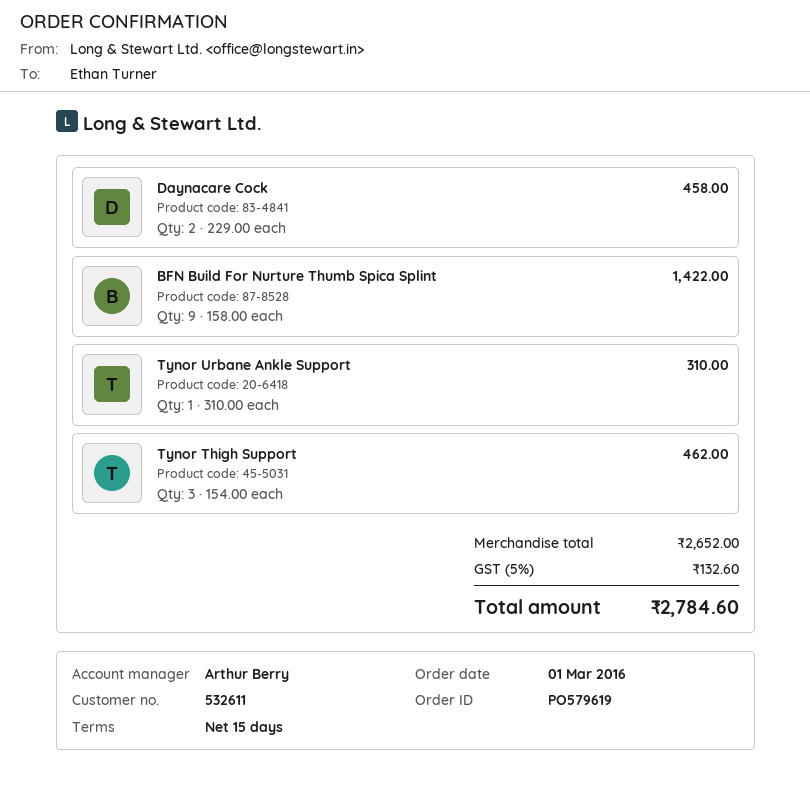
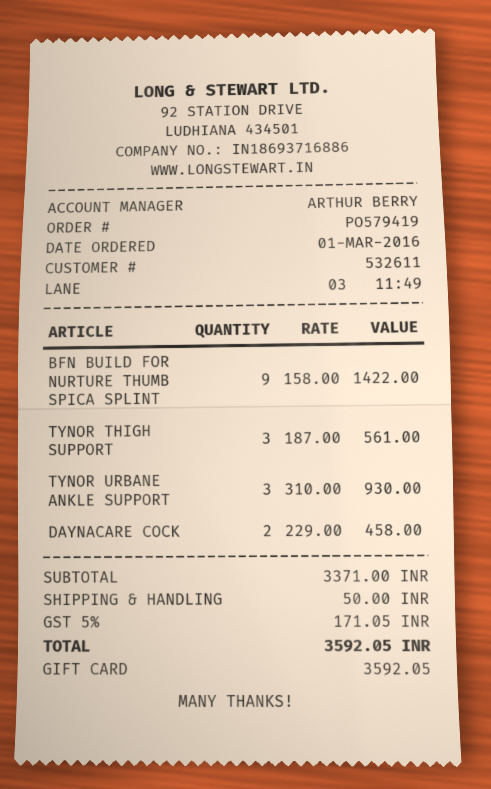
order number: PO579619 -> PO579419
Tynor Urbane Ankle Support: 1 x 310.00 = 310.00 -> 3 x 310.00 = 930.00
Tynor Thigh Support: 3 x 154.00 = 462.00 -> 3 x 187.00 = 561.00
subtotal: 2652.00 -> 3371.00
shipping: none -> 50.00
tax: 5% = 132.60 -> 5% = 171.05
total: 2784.60 -> 3592.05

